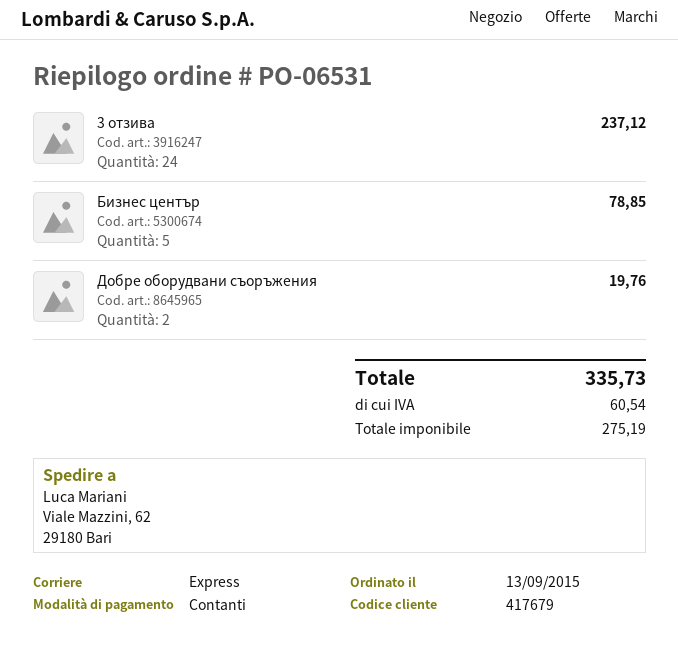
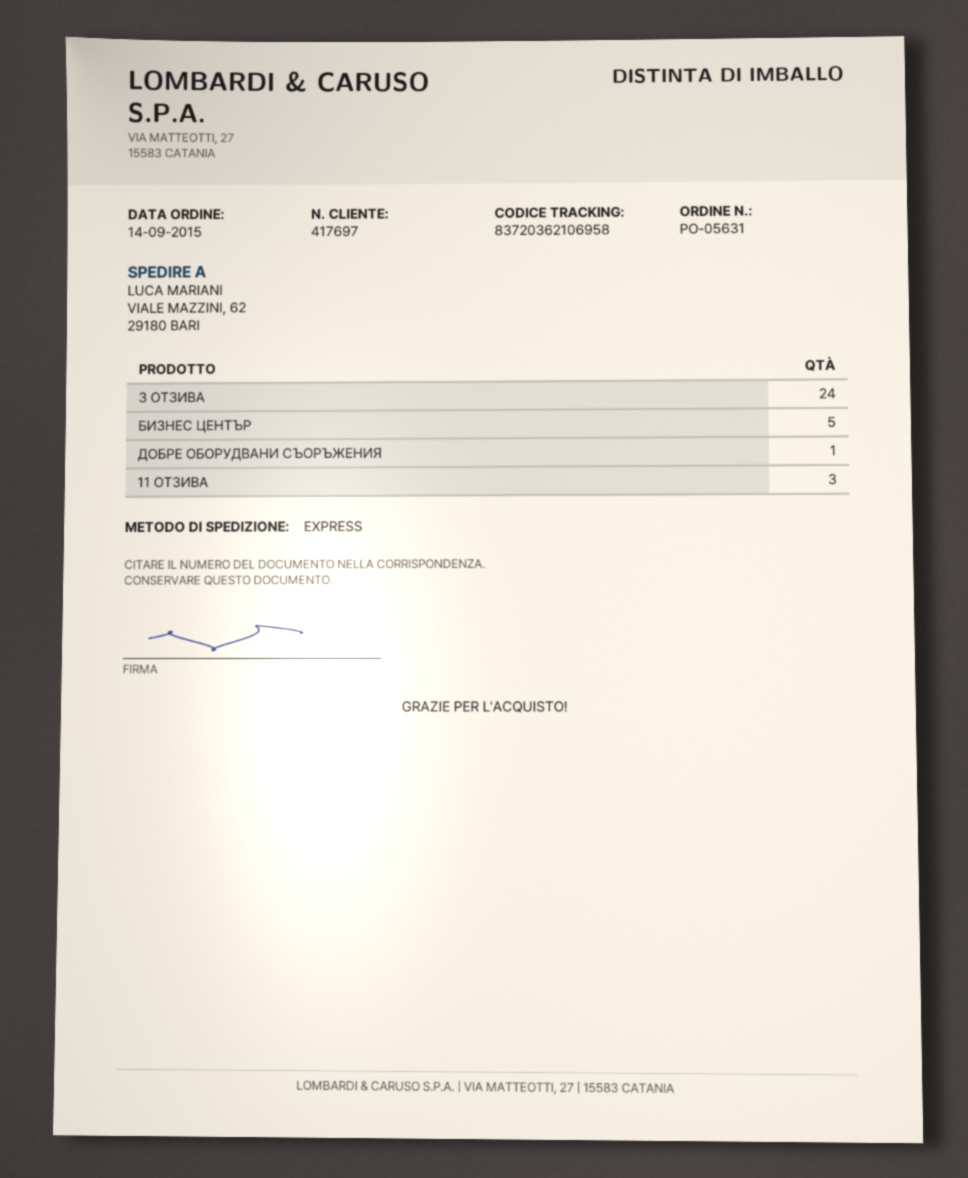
order number: PO-06531 -> PO-05631
order date: 2015-09-13 -> 2015-09-14
customer number: 417679 -> 417697
Добре оборудвани съоръжения: 2 -> 1
11 ОТЗИВА: none -> 3

